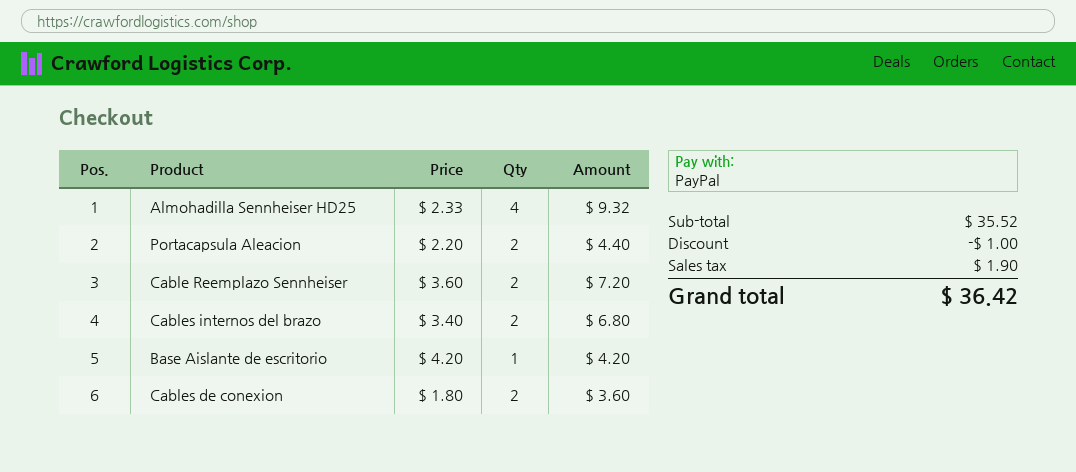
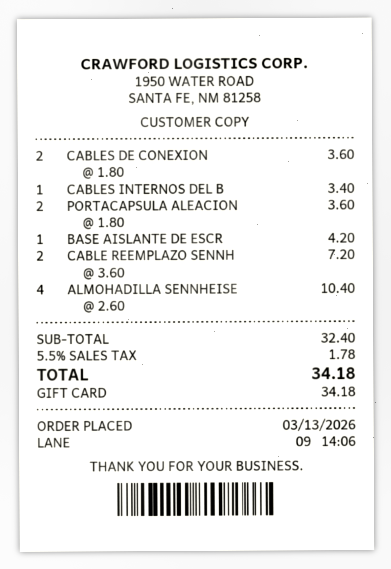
payment method: PayPal -> gift card
Almohadilla Sennheiser HD25: 4 x 2.33 = 9.32 -> 4 x 2.60 = 10.40
Portacapsula Aleacion: 2 x 2.20 = 4.40 -> 2 x 1.80 = 3.60
Cables internos del brazo: 2 x 3.40 = 6.80 -> 1 x 3.40 = 3.40
subtotal: 35.52 -> 32.40
discount: 1.00 -> none
tax: 1.90 -> 1.78
total: 36.42 -> 34.18

